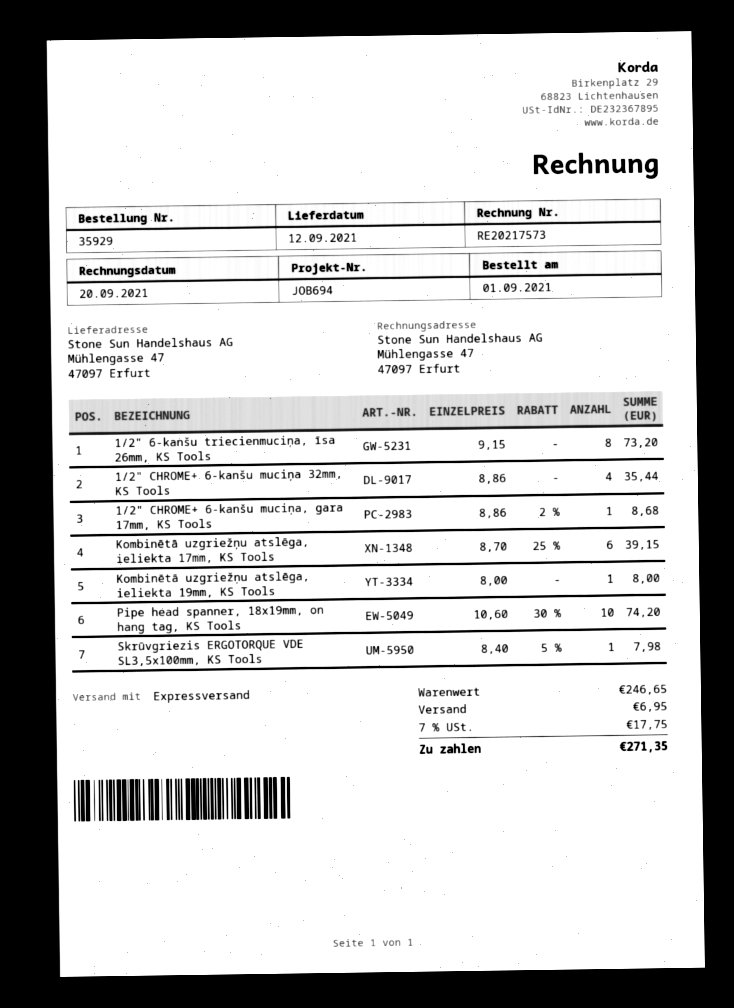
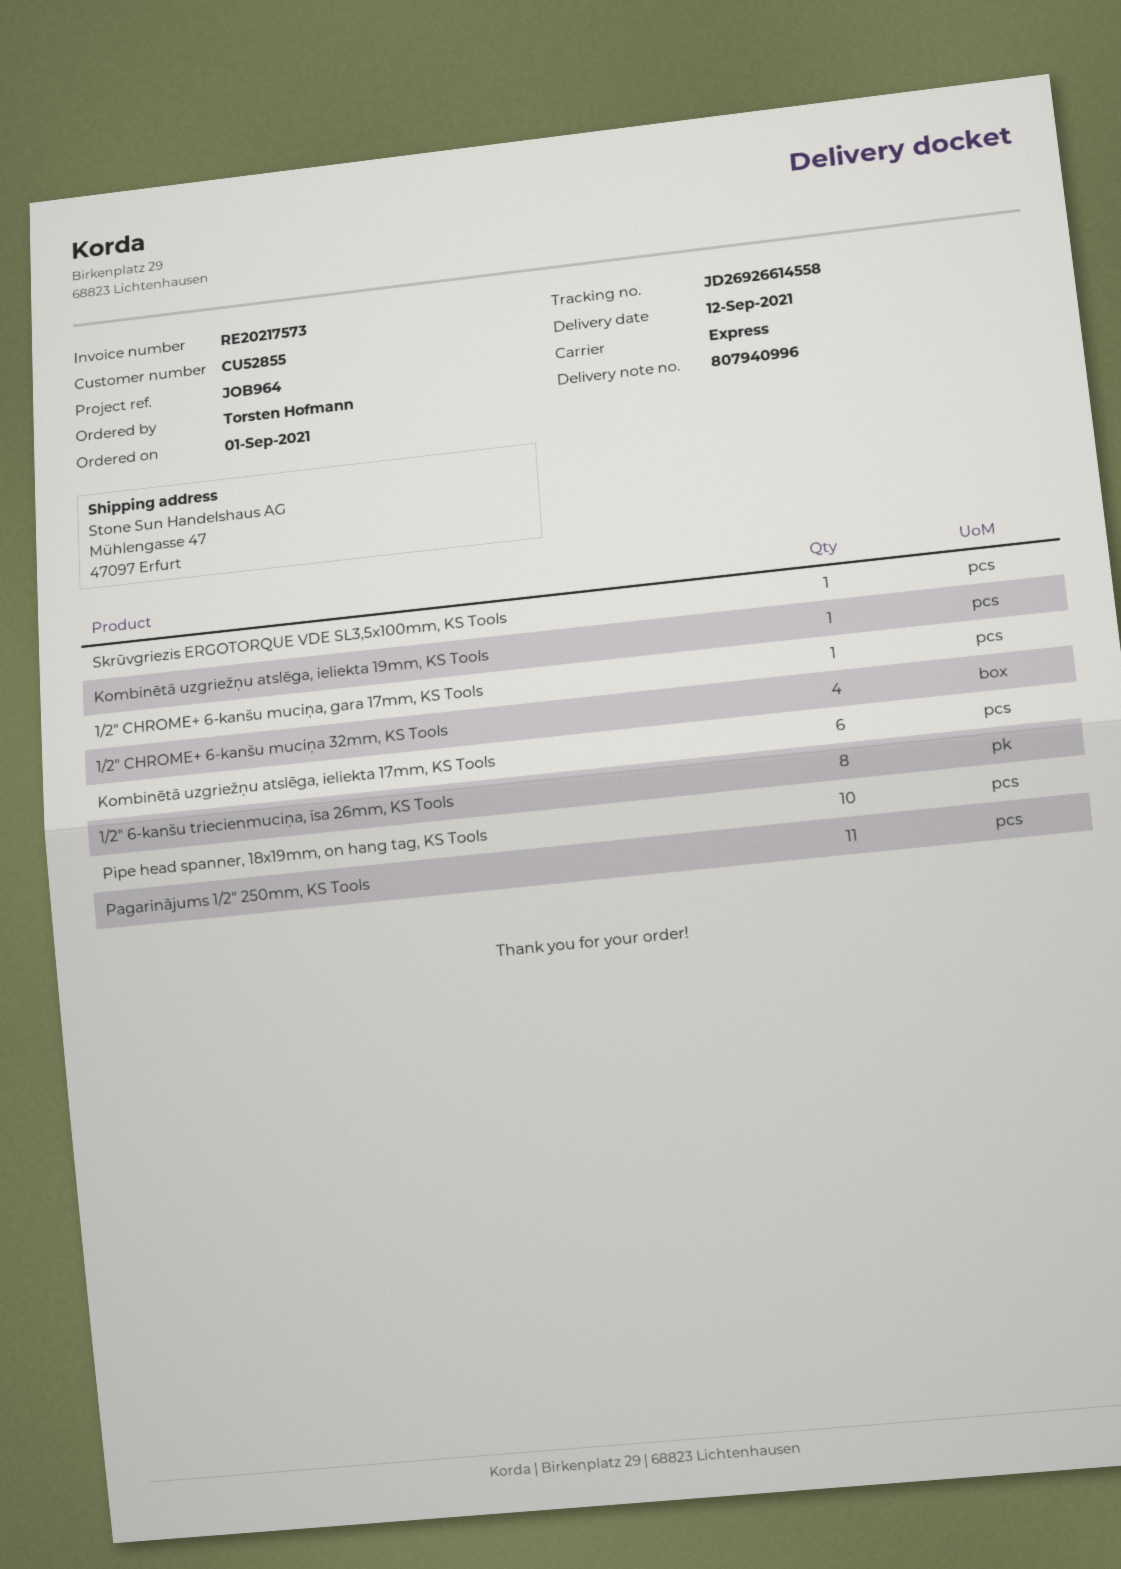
reference: JOB694 -> JOB964
Pagarinājums 1/2" 250mm, KS Tools: none -> 11

